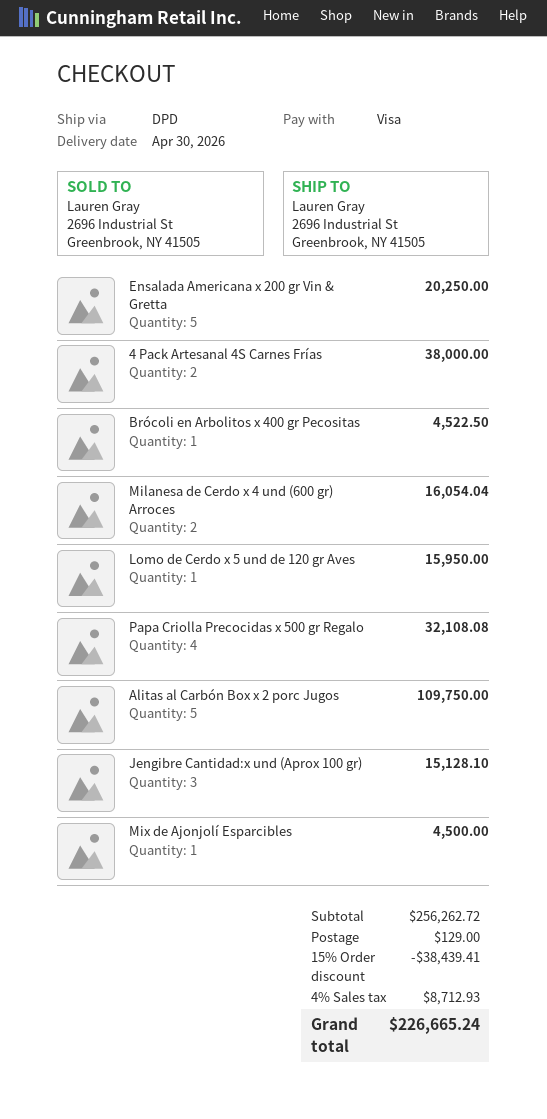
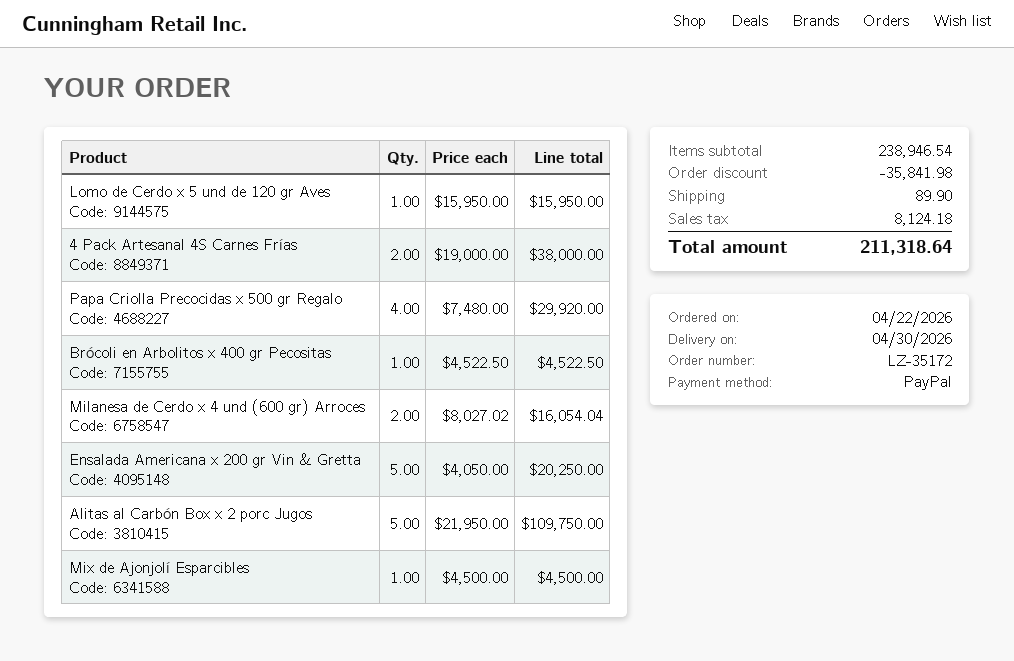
payment method: Visa -> PayPal
Papa Criolla Precocidas x 500 gr Regalo: 4 for 32108.08 -> 4 for 29920.00
Jengibre Cantidad:x und (Aprox 100 gr): 3 for 15128.10 -> none
subtotal: 256262.72 -> 238946.54
discount: 38439.41 -> 35841.98
shipping: 129.00 -> 89.90
tax: 8712.93 -> 8124.18
total: 226665.24 -> 211318.64

